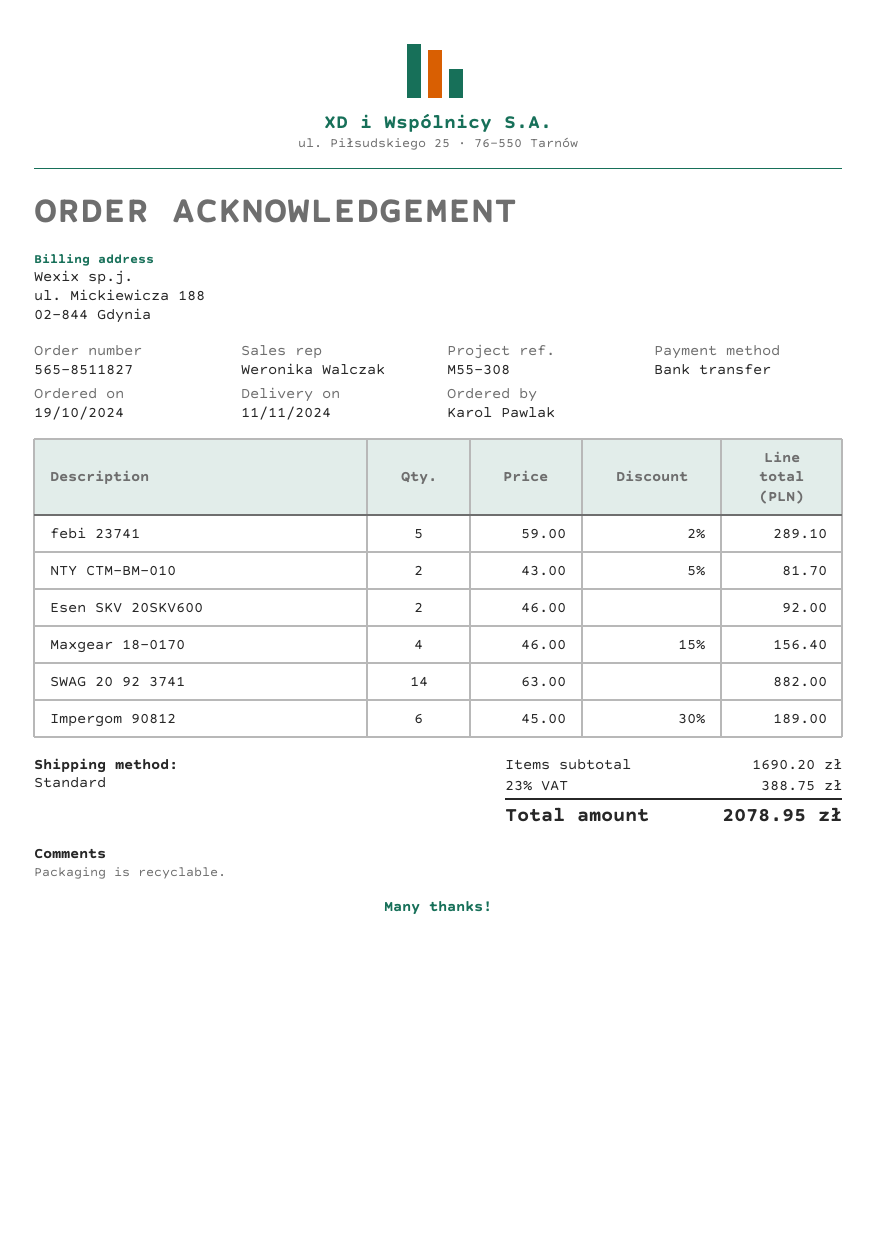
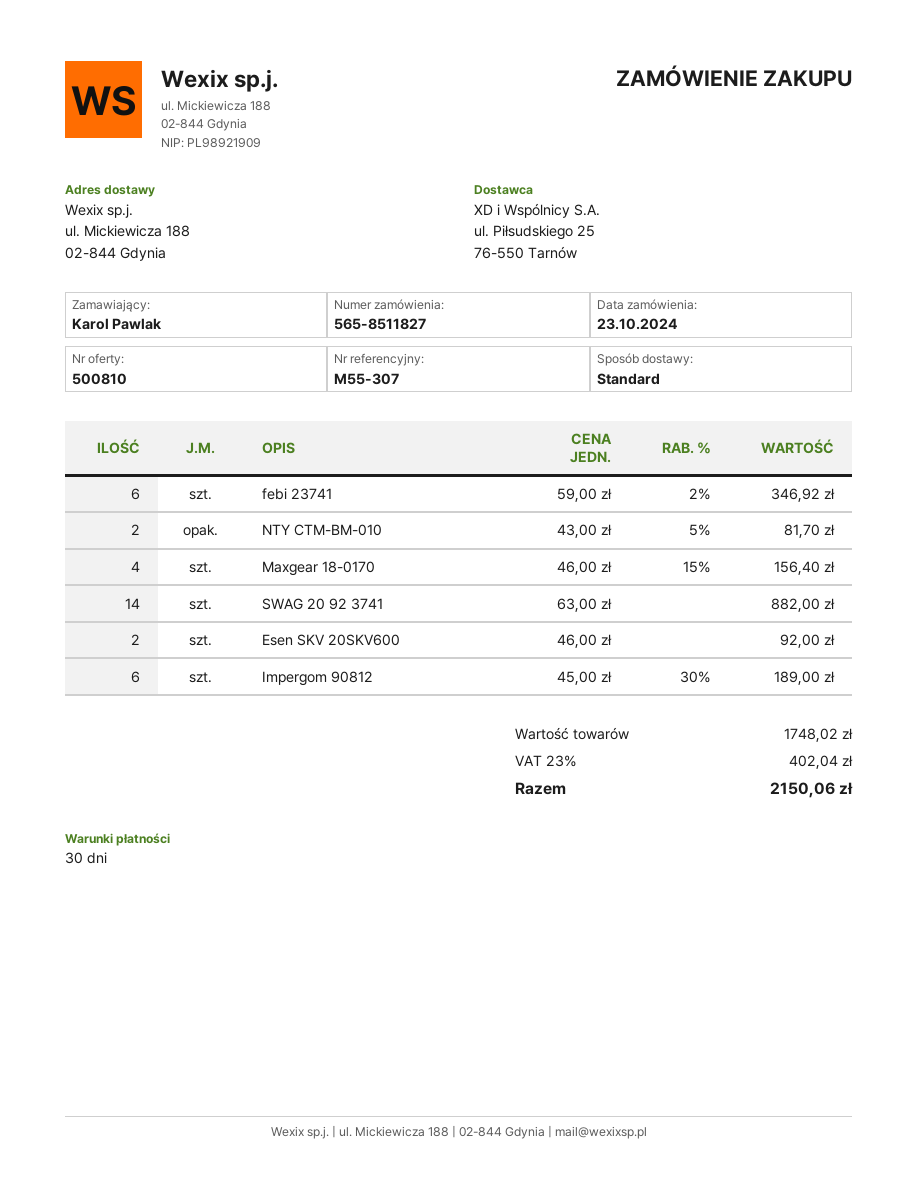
order date: 2024-10-19 -> 2024-10-23
reference: M55-308 -> M55-307
febi 23741: 5 x 59.00 - 2% = 289.10 -> 6 x 59.00 - 2% = 346.92
subtotal: 1690.20 -> 1748.02
tax: 23% = 388.75 -> 23% = 402.04
total: 2078.95 -> 2150.06

